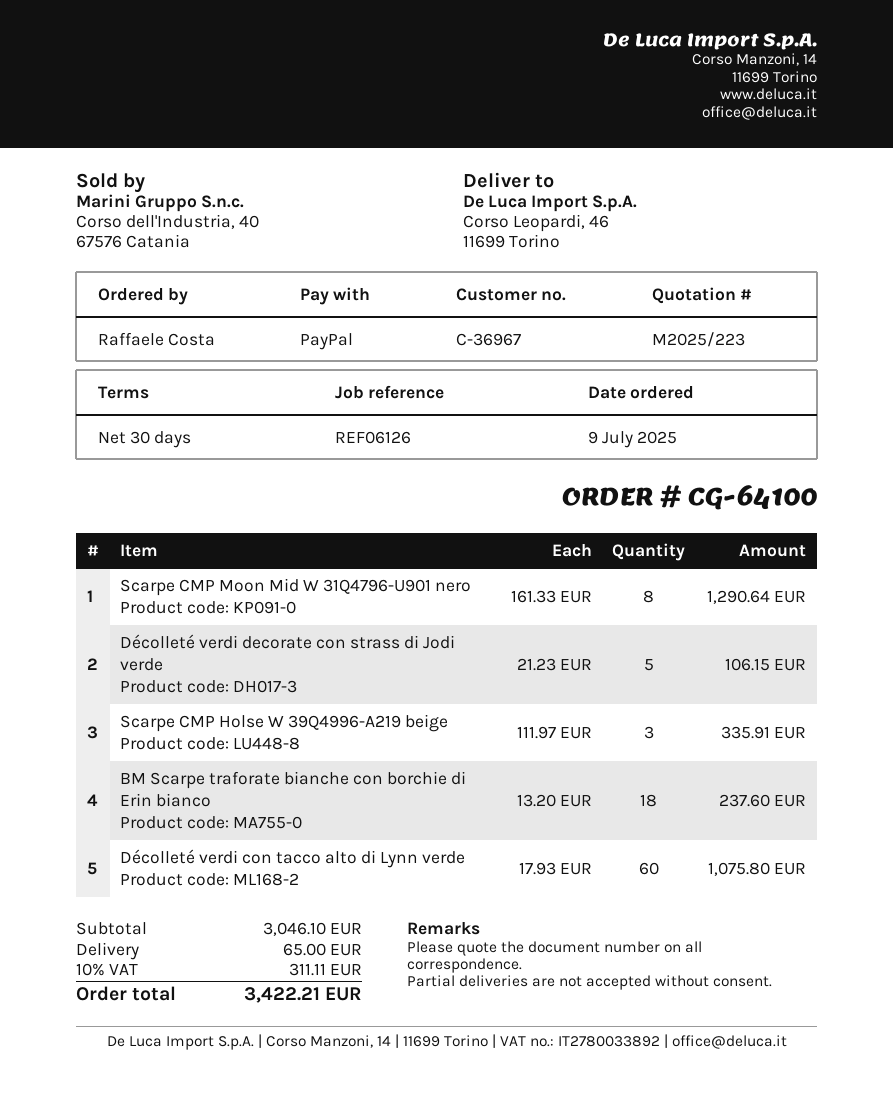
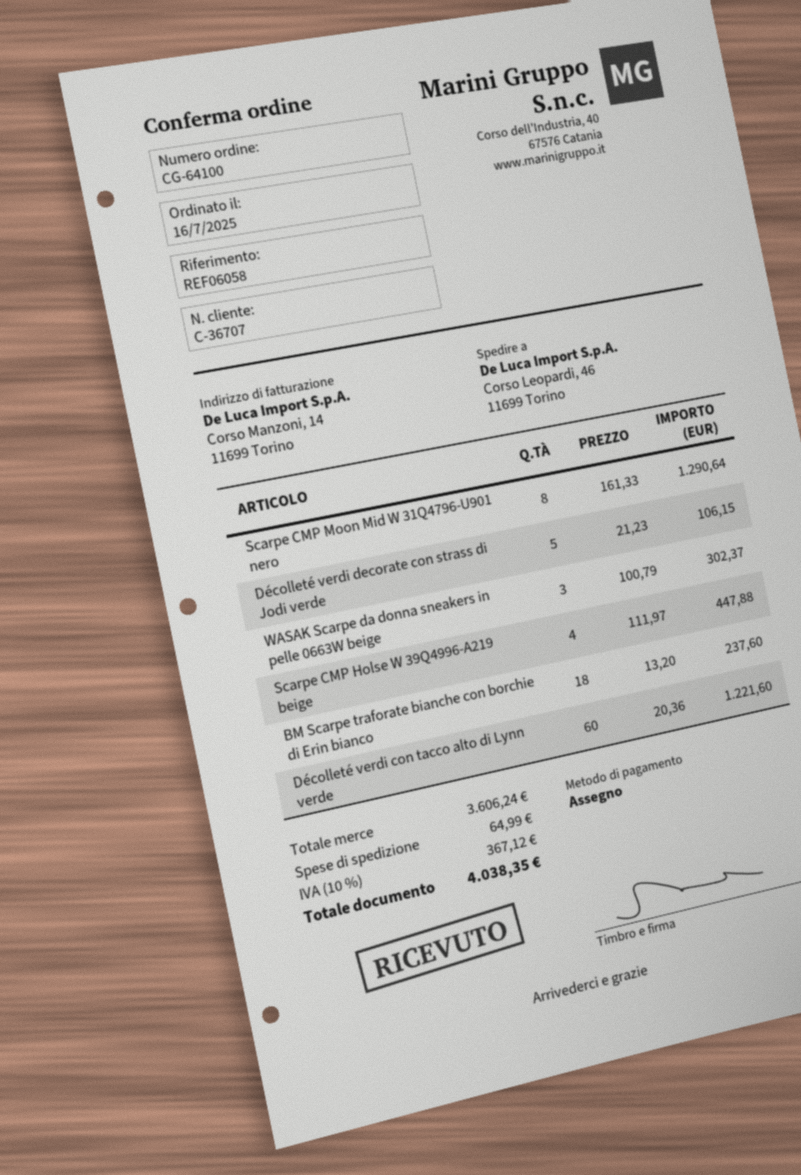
order date: 2025-07-09 -> 2025-07-16
customer number: C-36967 -> C-36707
reference: REF06126 -> REF06058
payment method: PayPal -> cheque
Scarpe CMP Holse W 39Q4996-A219 beige: 3 x 111.97 = 335.91 -> 4 x 111.97 = 447.88
Décolleté verdi con tacco alto di Lynn verde: 60 x 17.93 = 1075.80 -> 60 x 20.36 = 1221.60
WASAK Scarpe da donna sneakers in pelle 0663W beige: none -> 3 x 100.79 = 302.37
subtotal: 3046.10 -> 3606.24
shipping: 65.00 -> 64.99
tax: 10% = 311.11 -> 10% = 367.12
total: 3422.21 -> 4038.35

